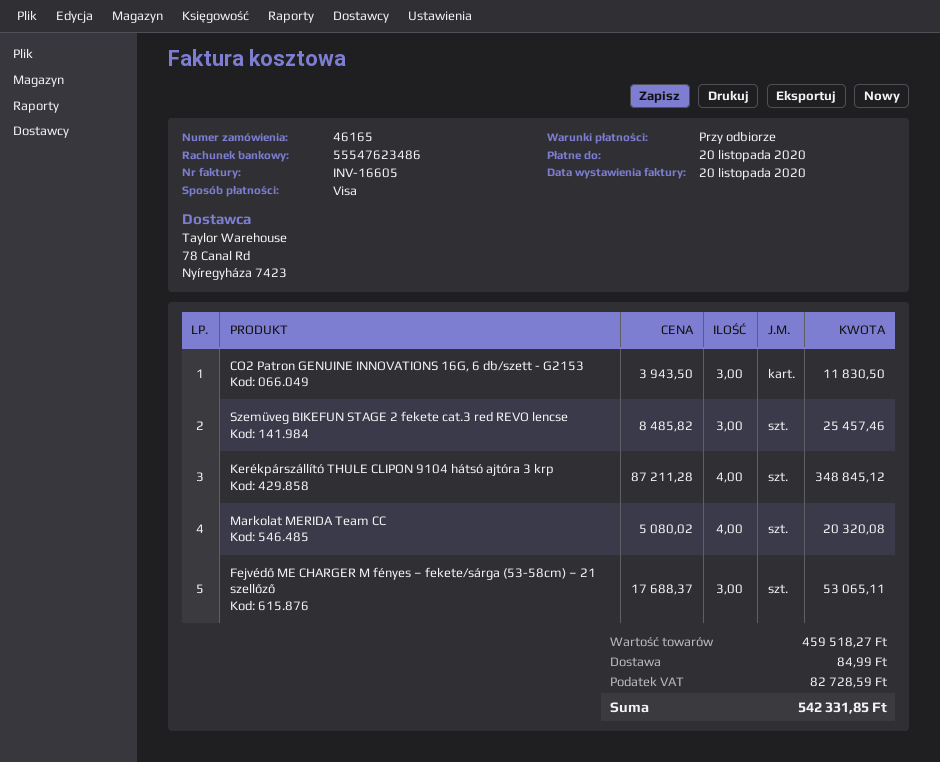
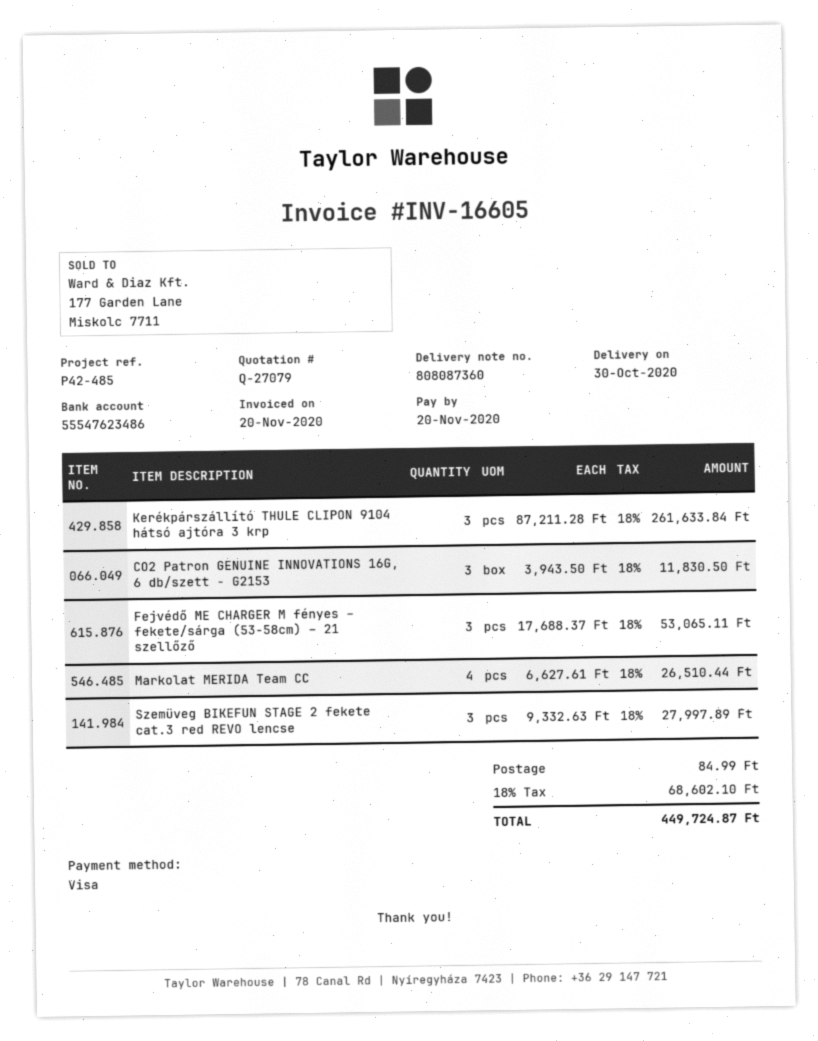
Szemüveg BIKEFUN STAGE 2 fekete cat.3 red REVO lencse: 3 x 8485.82 = 25457.46 -> 3 x 9332.63 = 27997.89
Kerékpárszállító THULE CLIPON 9104 hátsó ajtóra 3 krp: 4 x 87211.28 = 348845.12 -> 3 x 87211.28 = 261633.84
Markolat MERIDA Team CC: 4 x 5080.02 = 20320.08 -> 4 x 6627.61 = 26510.44
tax: 82728.59 -> 68602.10
total: 542331.85 -> 449724.87

